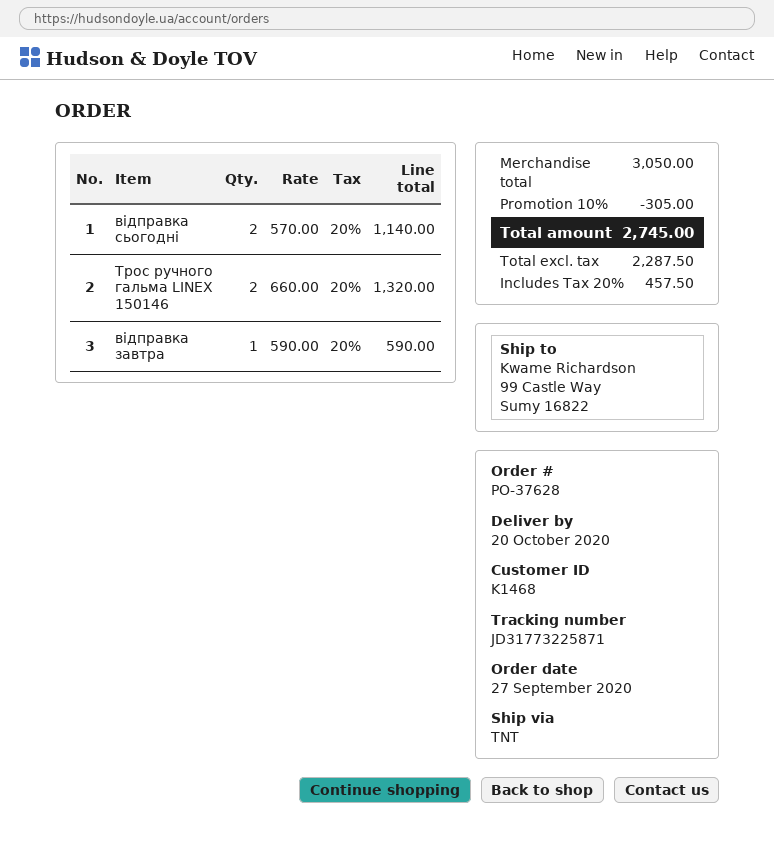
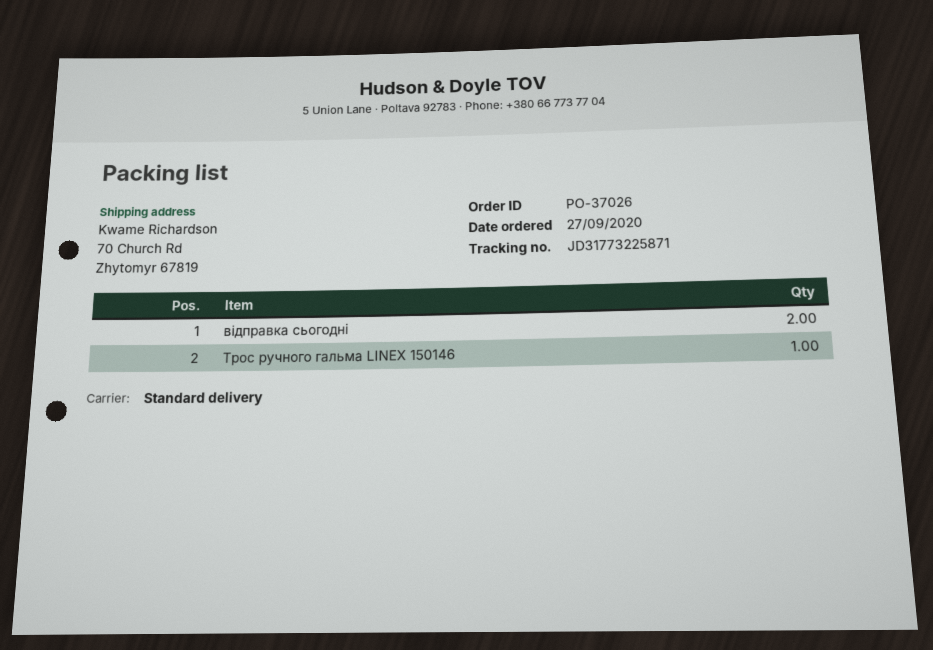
order number: PO-37628 -> PO-37026
shipping method: TNT -> standard
ship to: 99 Castle Way, Sumy 16822 -> 70 Church Rd, Zhytomyr 67819
Трос ручного гальма LINEX 150146: 2 -> 1
відправка завтра: 1 -> none

